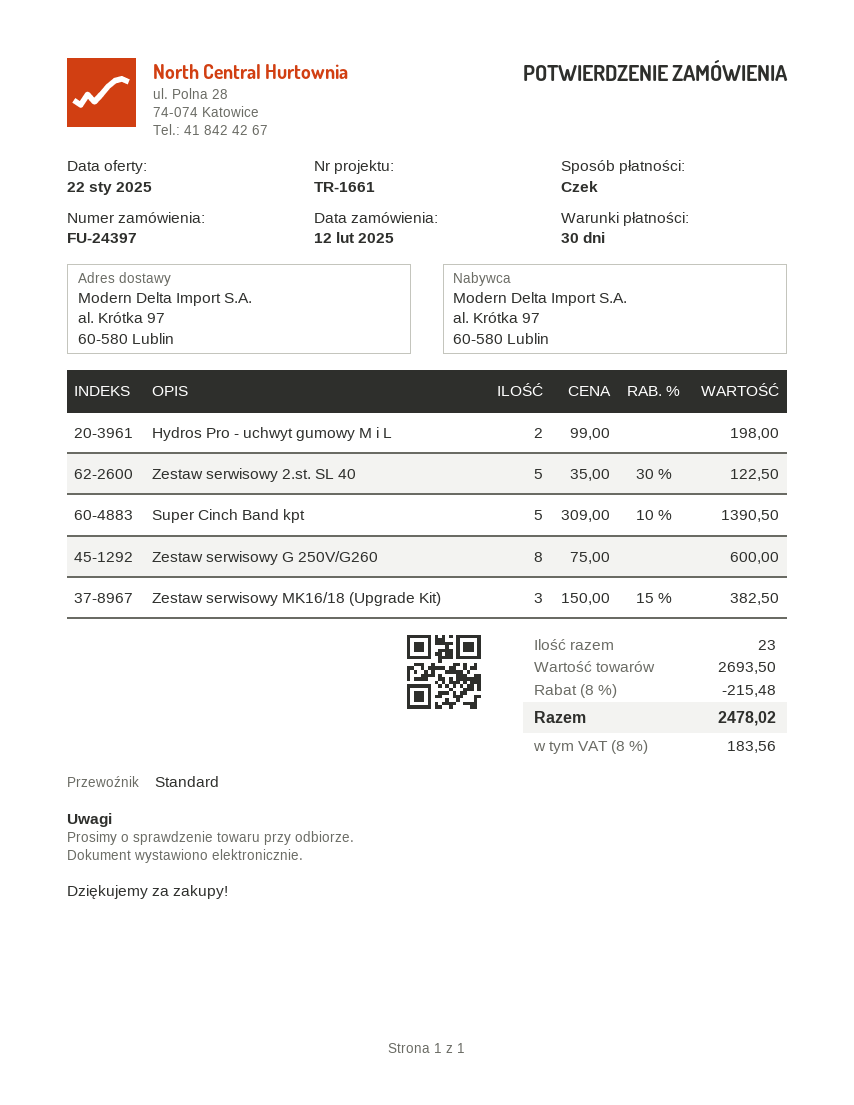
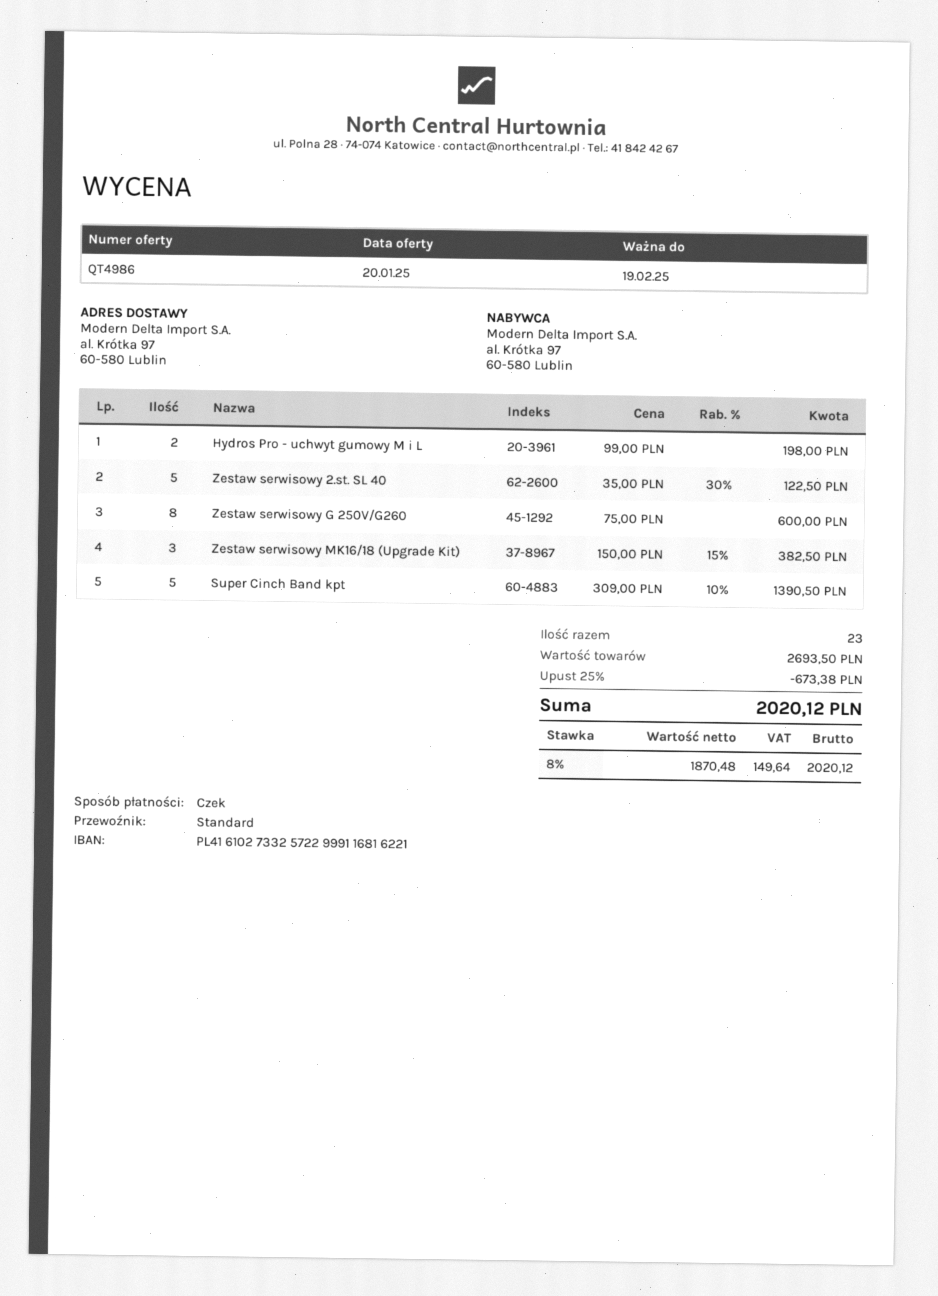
quote date: 2025-01-22 -> 2025-01-20
discount: 8% = 215.48 -> 25% = 673.38
tax: 8% = 183.56 -> 8% = 149.64
total: 2478.02 -> 2020.12

